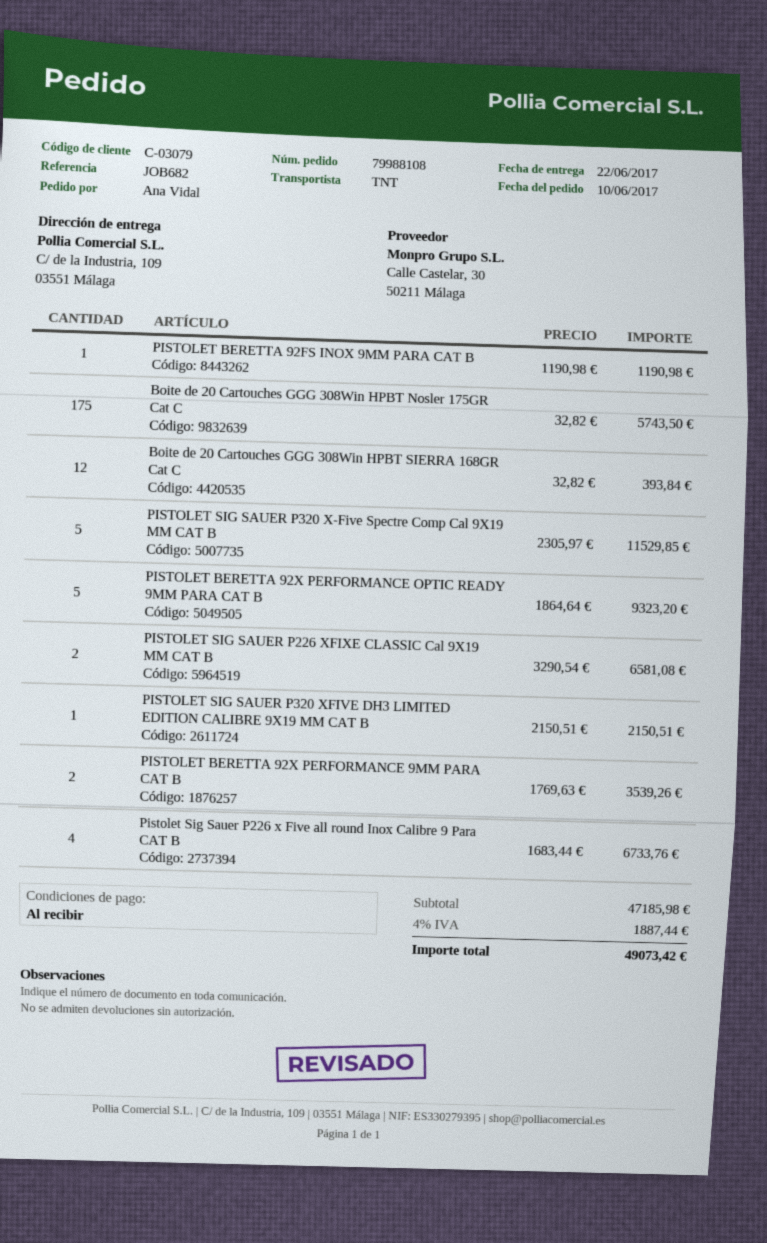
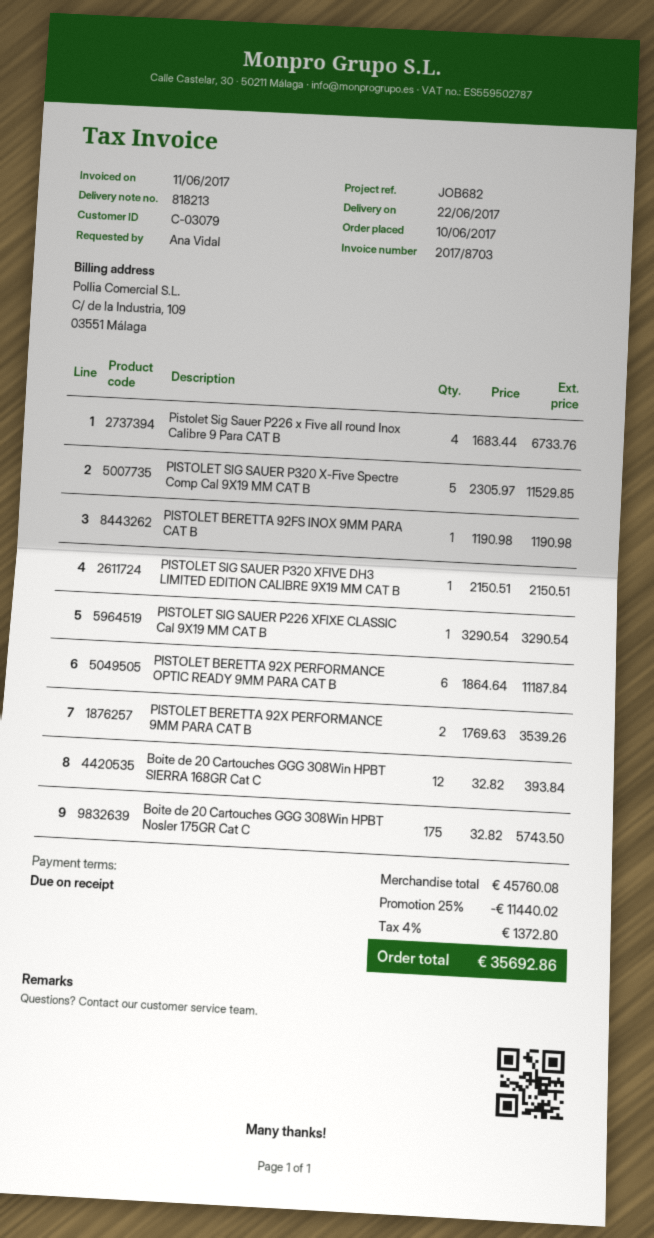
PISTOLET BERETTA 92X PERFORMANCE OPTIC READY 9MM PARA CAT B: 5 x 1864.64 = 9323.20 -> 6 x 1864.64 = 11187.84
PISTOLET SIG SAUER P226 XFIXE CLASSIC Cal 9X19 MM CAT B: 2 x 3290.54 = 6581.08 -> 1 x 3290.54 = 3290.54
subtotal: 47185.98 -> 45760.08
discount: none -> 25% = 11440.02
tax: 4% = 1887.44 -> 4% = 1372.80
total: 49073.42 -> 35692.86

